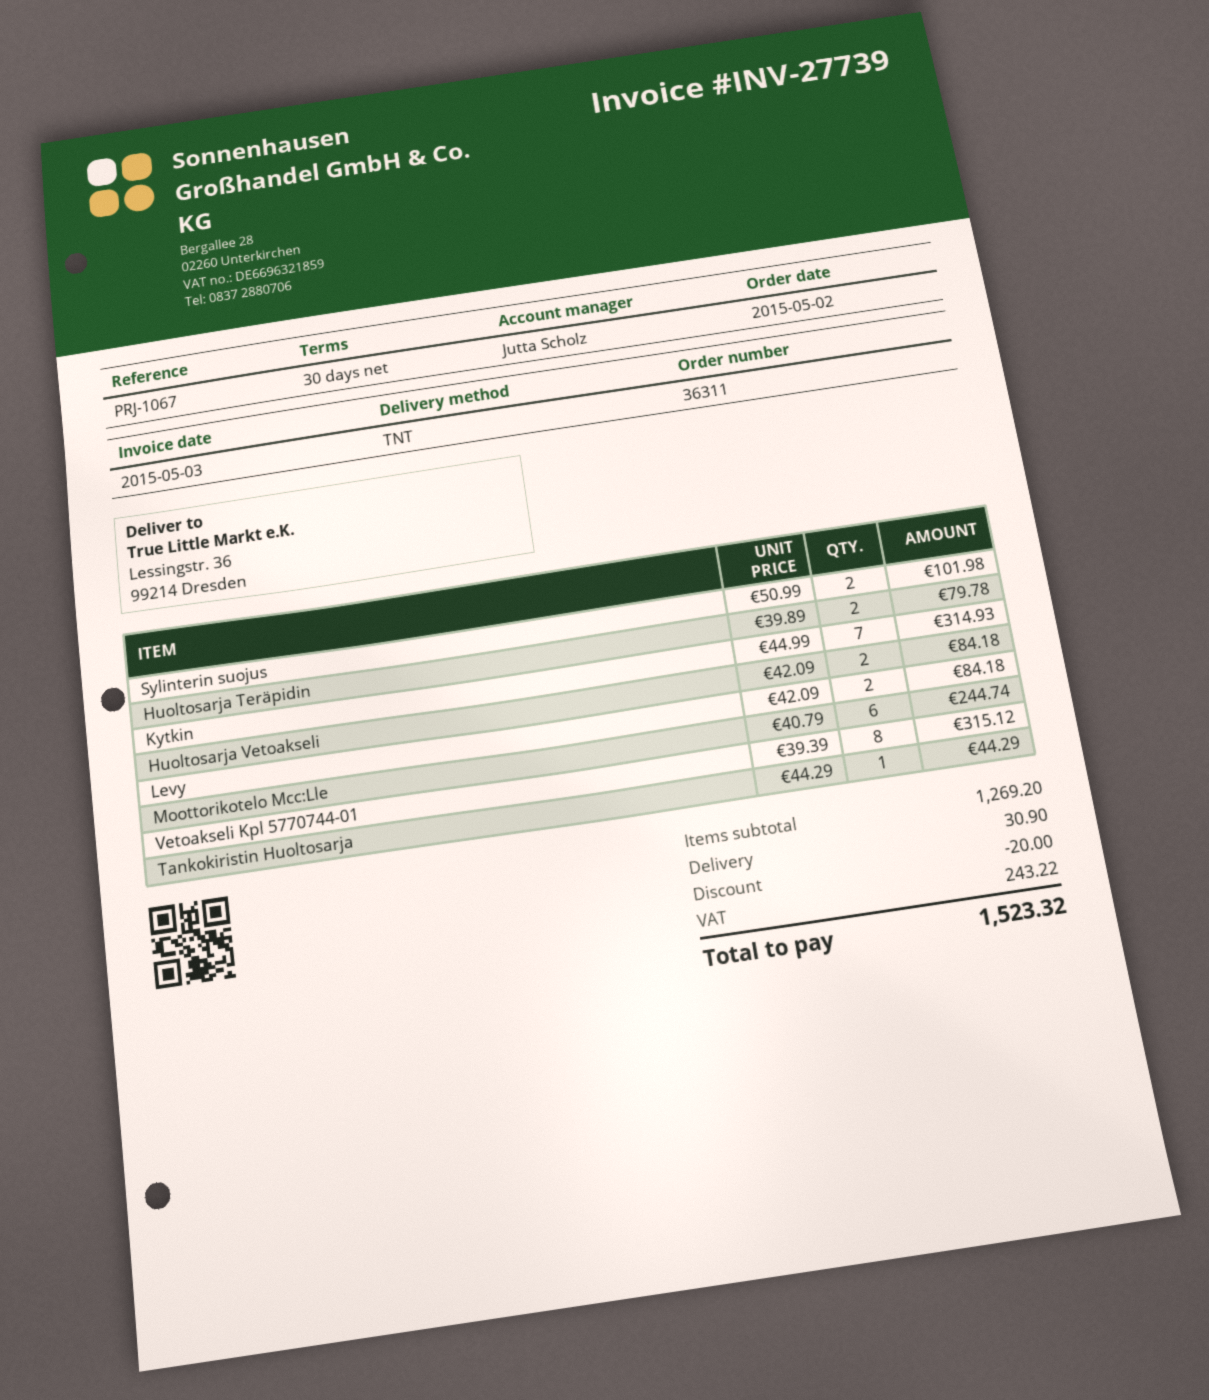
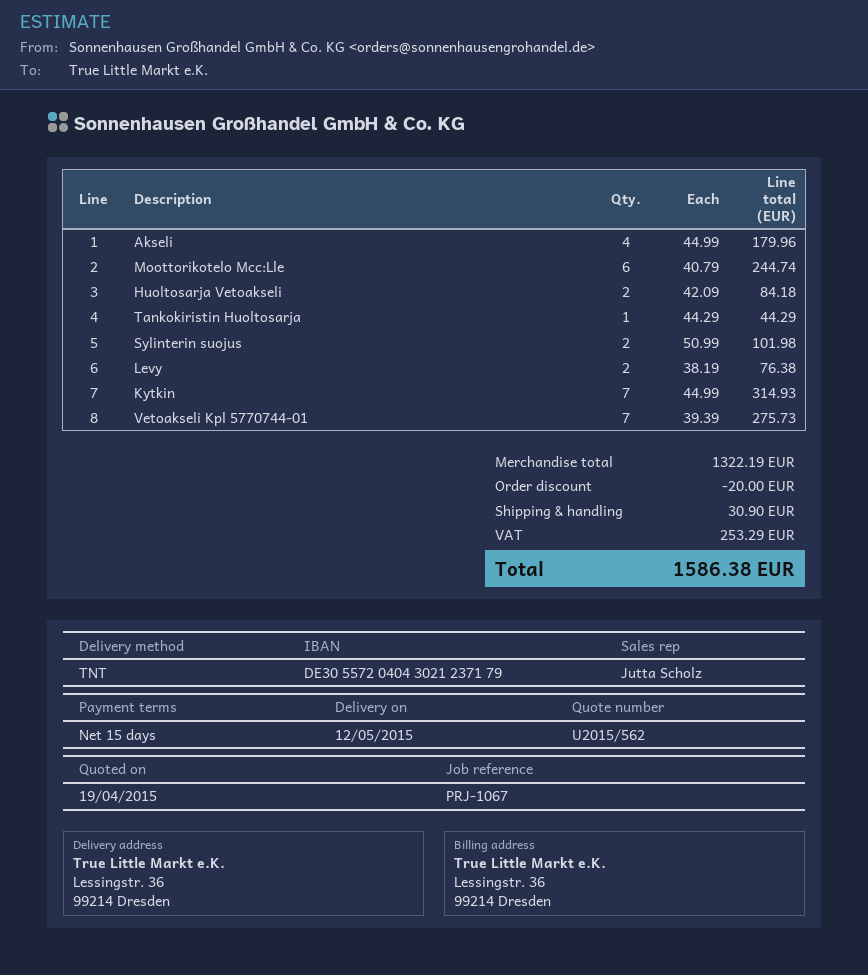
payment terms: 30 days -> 15 days
Huoltosarja Teräpidin: 2 x 39.89 = 79.78 -> none
Levy: 2 x 42.09 = 84.18 -> 2 x 38.19 = 76.38
Vetoakseli Kpl 5770744-01: 8 x 39.39 = 315.12 -> 7 x 39.39 = 275.73
Akseli: none -> 4 x 44.99 = 179.96
subtotal: 1269.20 -> 1322.19
tax: 243.22 -> 253.29
total: 1523.32 -> 1586.38

